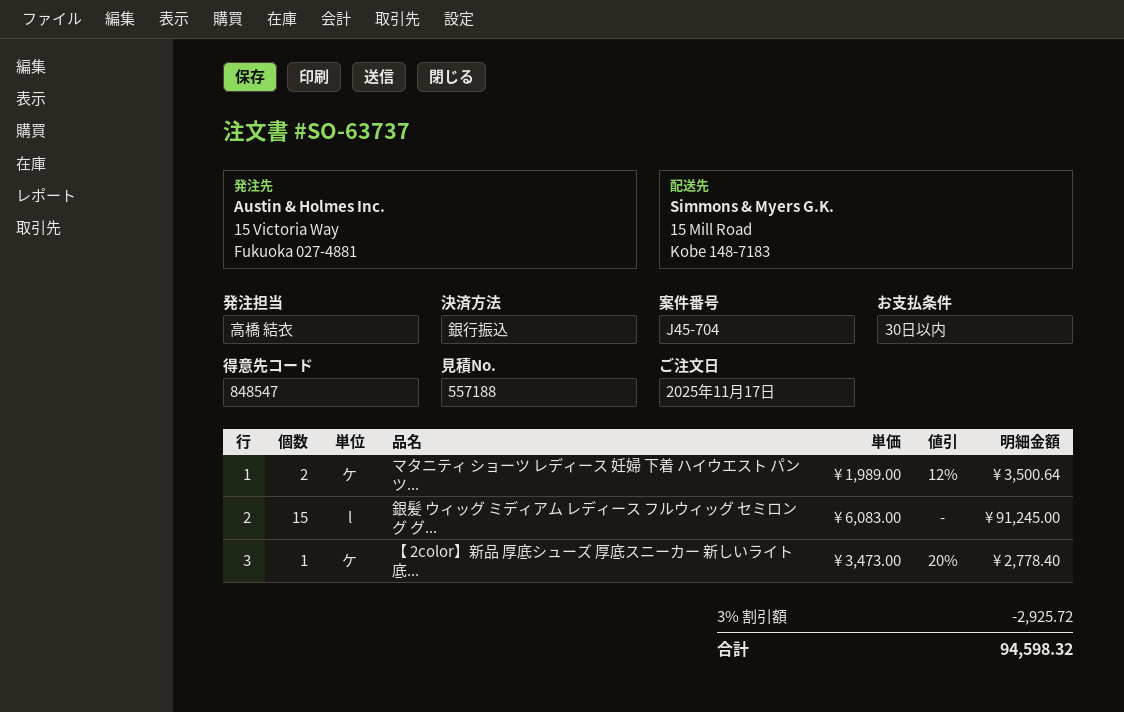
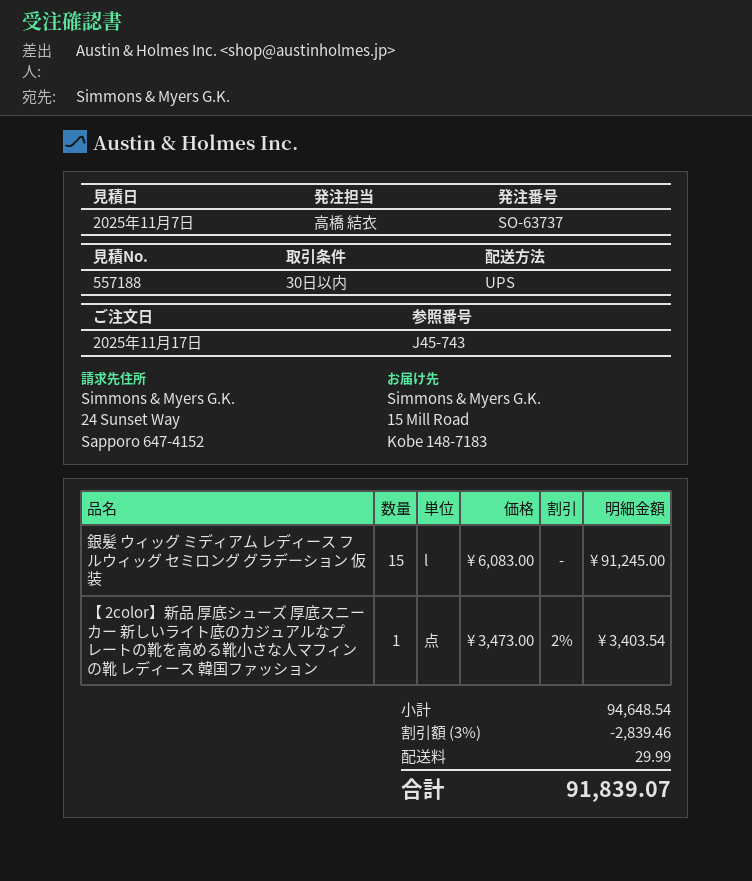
reference: J45-704 -> J45-743
マタニティ ショーツ レディース 妊婦 下着 ハイウエスト パンツ...: 2 x 1989.00 - 12% = 3500.64 -> none
【 2color】新品 厚底シューズ 厚底スニーカー 新しいライト底...: 1 x 3473.00 - 20% = 2778.40 -> 1 x 3473.00 - 2% = 3403.54
discount: 3% = 2925.72 -> 3% = 2839.46
shipping: none -> 29.99
total: 94598.32 -> 91839.07

